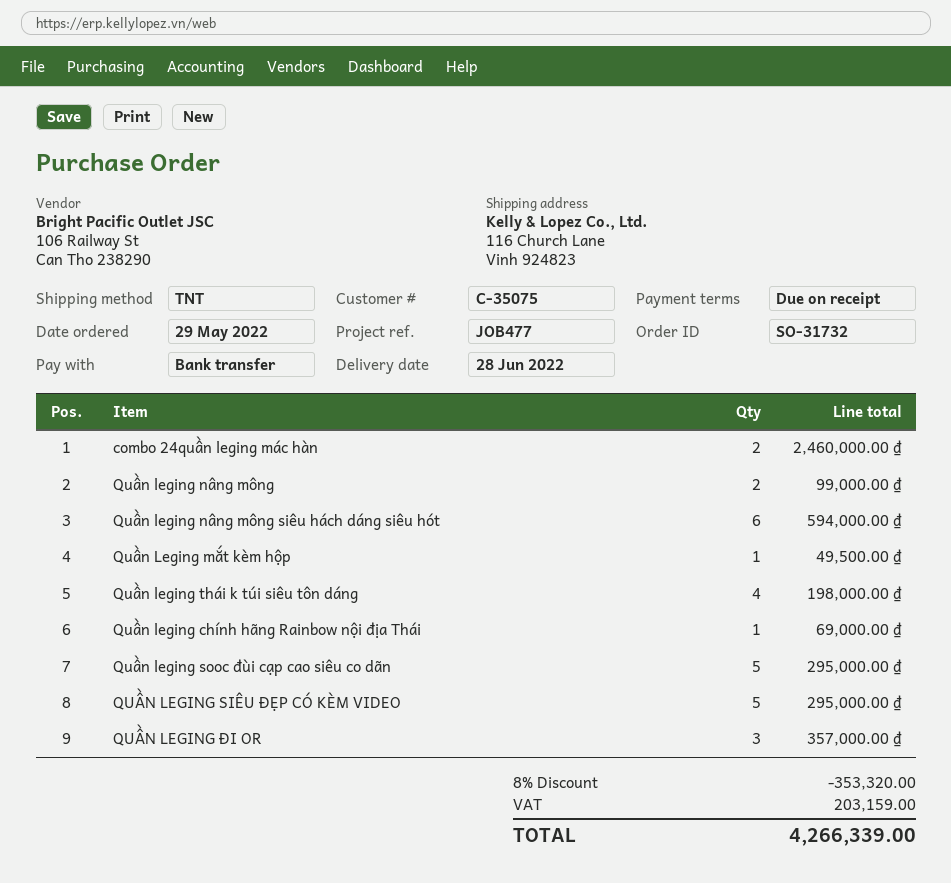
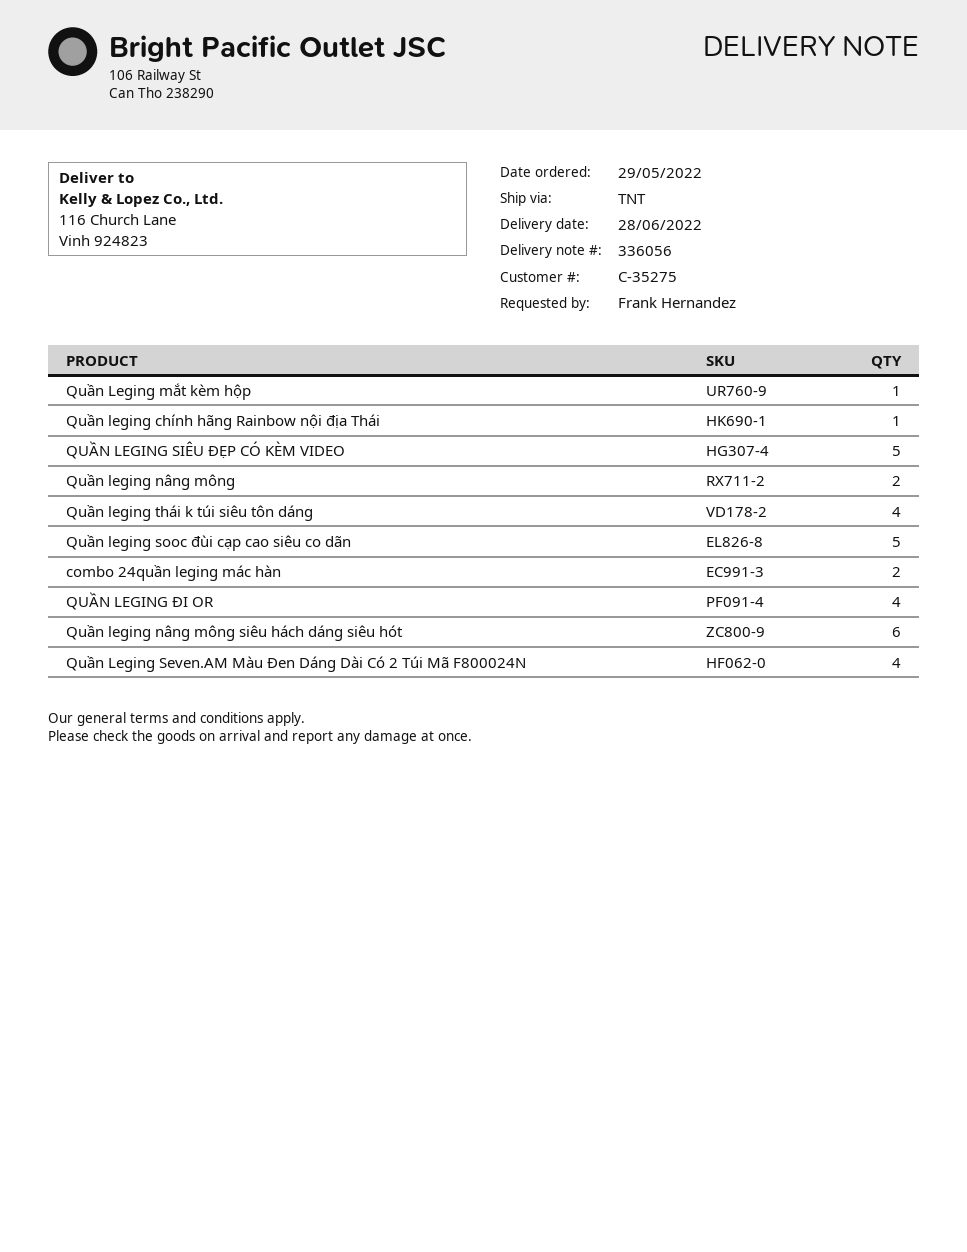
customer number: C-35075 -> C-35275
QUẦN LEGING ĐI OR: 3 -> 4
Quần Leging Seven.AM Màu Đen Dáng Dài Có 2 Túi Mã F800024N: none -> 4

